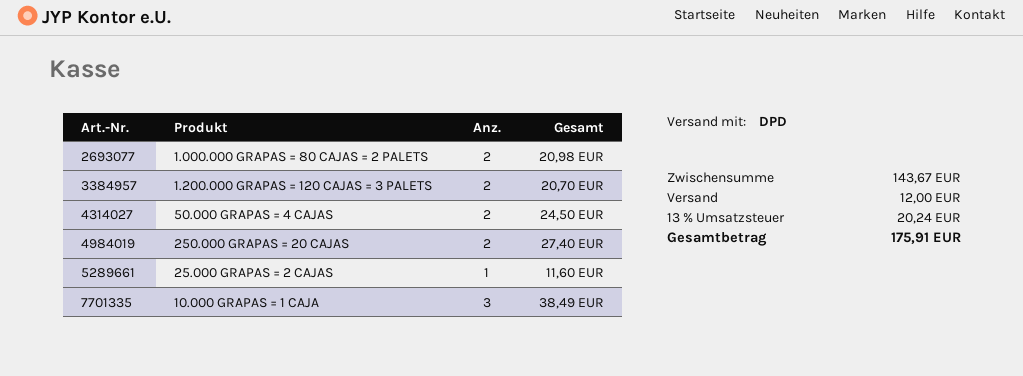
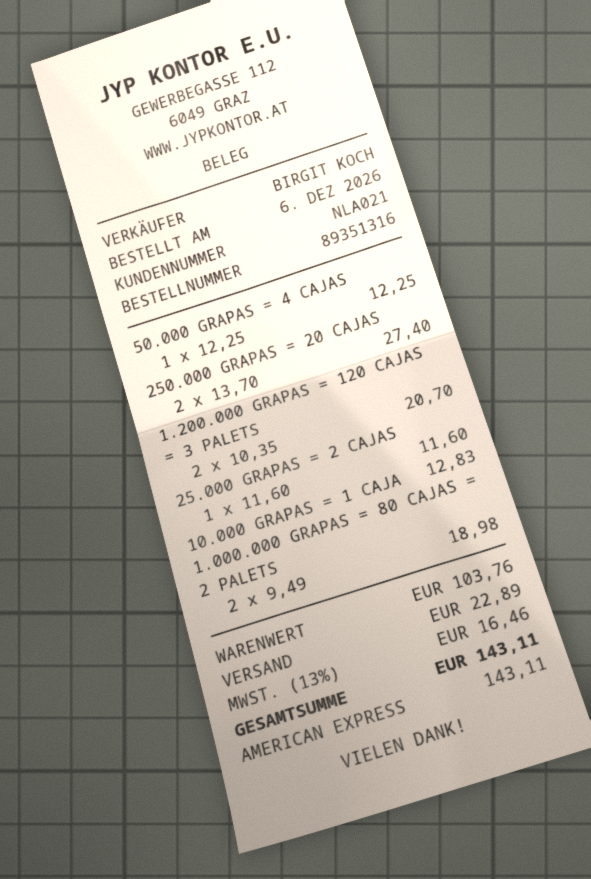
1.000.000 GRAPAS = 80 CAJAS = 2 PALETS: 2 for 20.98 -> 2 for 18.98
50.000 GRAPAS = 4 CAJAS: 2 for 24.50 -> 1 for 12.25
10.000 GRAPAS = 1 CAJA: 3 for 38.49 -> 1 for 12.83
subtotal: 143.67 -> 103.76
shipping: 12.00 -> 22.89
tax: 13% = 20.24 -> 13% = 16.46
total: 175.91 -> 143.11

